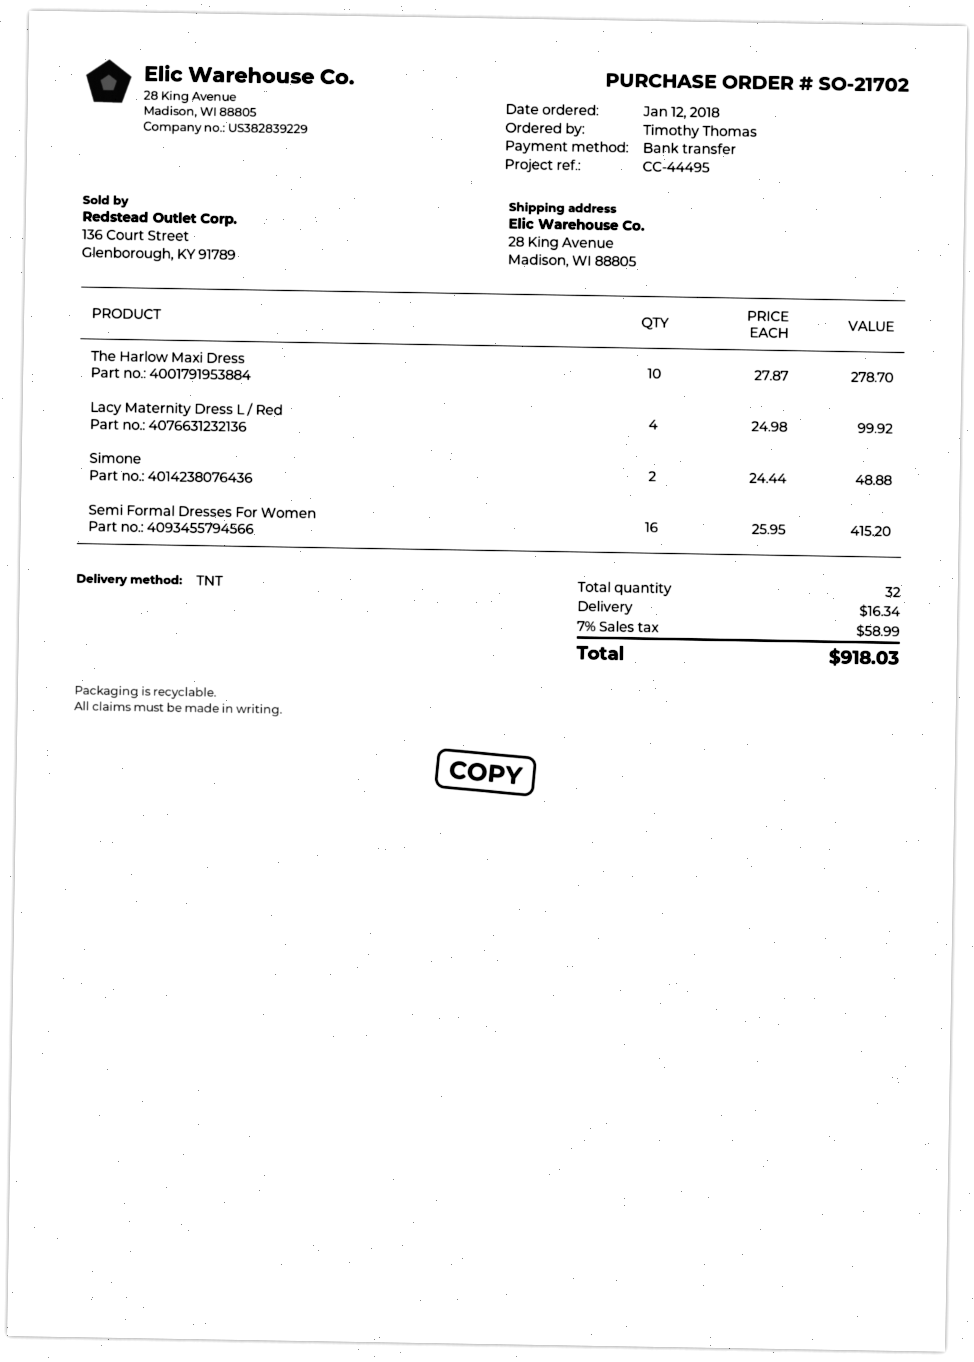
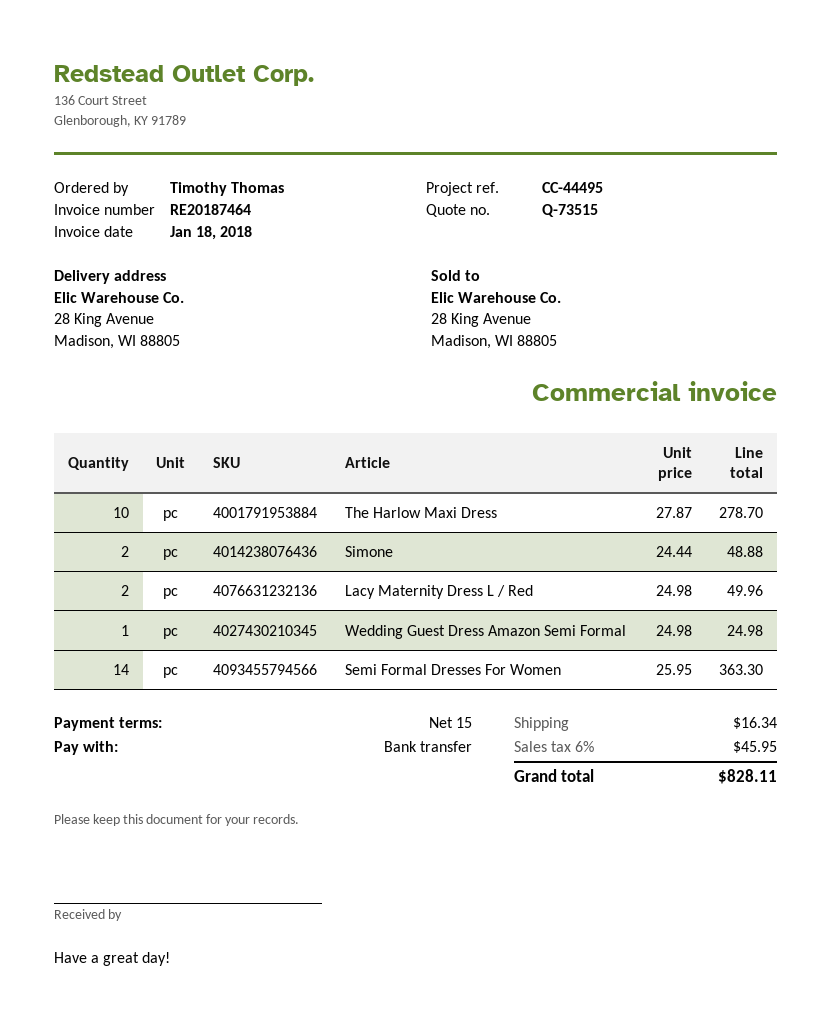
Lacy Maternity Dress L / Red: 4 x 24.98 = 99.92 -> 2 x 24.98 = 49.96
Semi Formal Dresses For Women: 16 x 25.95 = 415.20 -> 14 x 25.95 = 363.30
Wedding Guest Dress Amazon Semi Formal: none -> 1 x 24.98 = 24.98
tax: 7% = 58.99 -> 6% = 45.95
total: 918.03 -> 828.11

